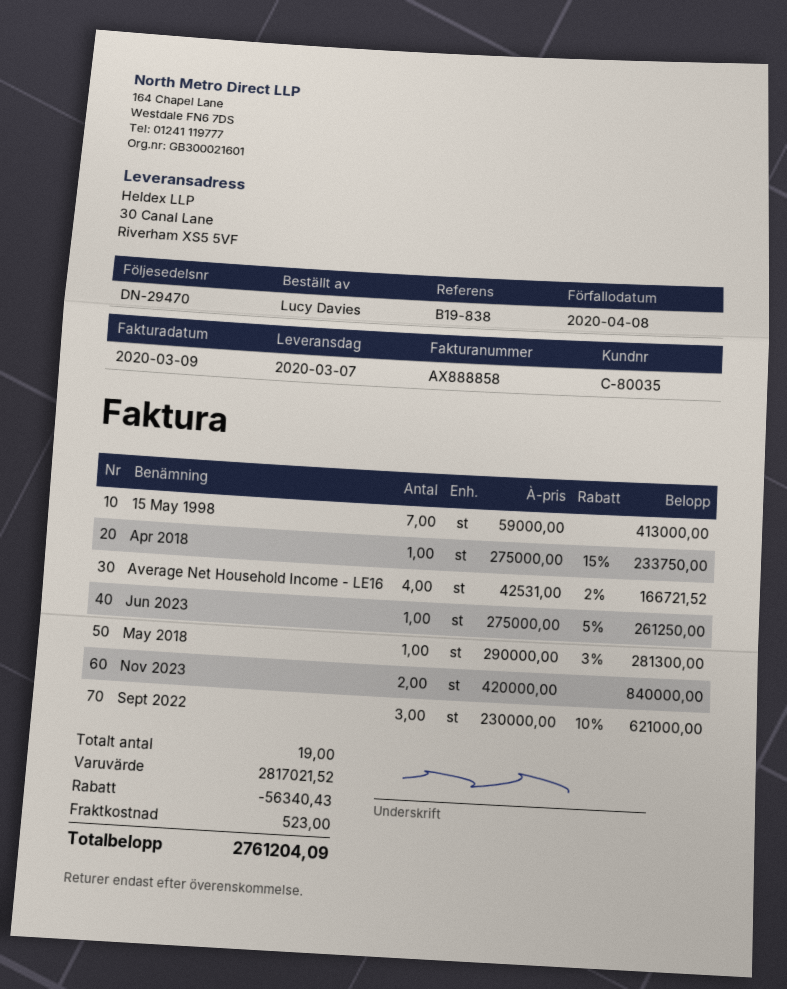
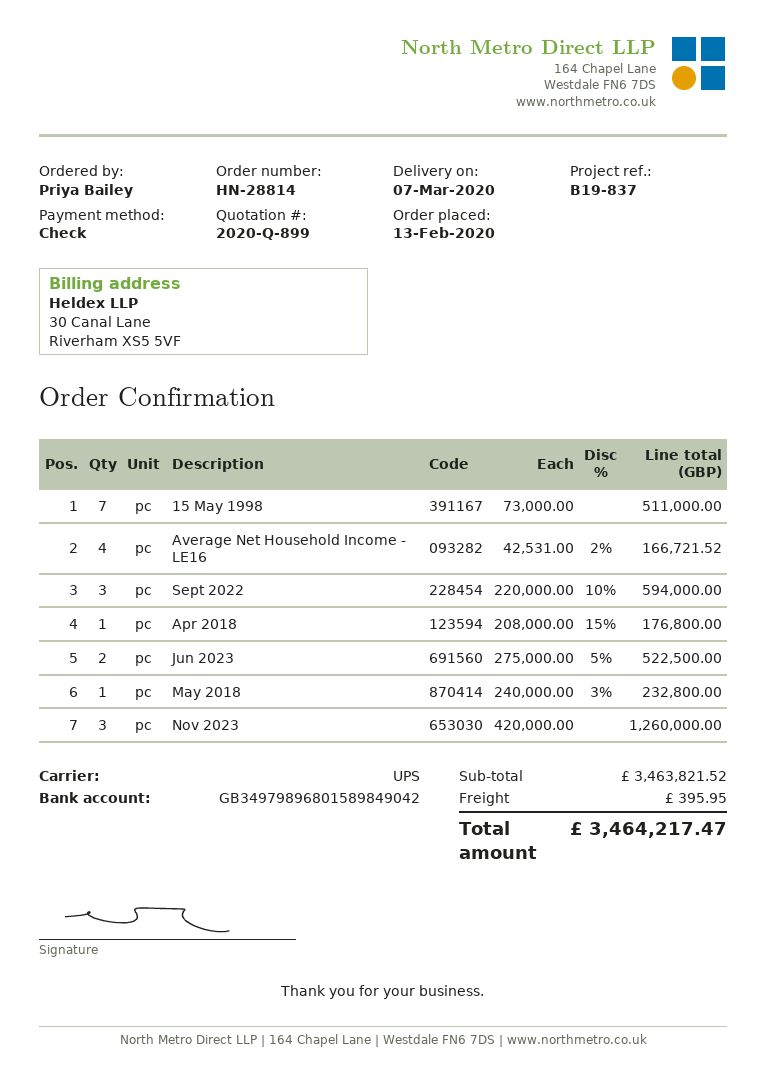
reference: B19-838 -> B19-837
ordered by: Lucy Davies -> Priya Bailey
15 May 1998: 7 x 59000.00 = 413000.00 -> 7 x 73000.00 = 511000.00
Apr 2018: 1 x 275000.00 - 15% = 233750.00 -> 1 x 208000.00 - 15% = 176800.00
Jun 2023: 1 x 275000.00 - 5% = 261250.00 -> 2 x 275000.00 - 5% = 522500.00
May 2018: 1 x 290000.00 - 3% = 281300.00 -> 1 x 240000.00 - 3% = 232800.00
Nov 2023: 2 x 420000.00 = 840000.00 -> 3 x 420000.00 = 1260000.00
Sept 2022: 3 x 230000.00 - 10% = 621000.00 -> 3 x 220000.00 - 10% = 594000.00
subtotal: 2817021.52 -> 3463821.52
discount: 56340.43 -> none
shipping: 523.00 -> 395.95
total: 2761204.09 -> 3464217.47

